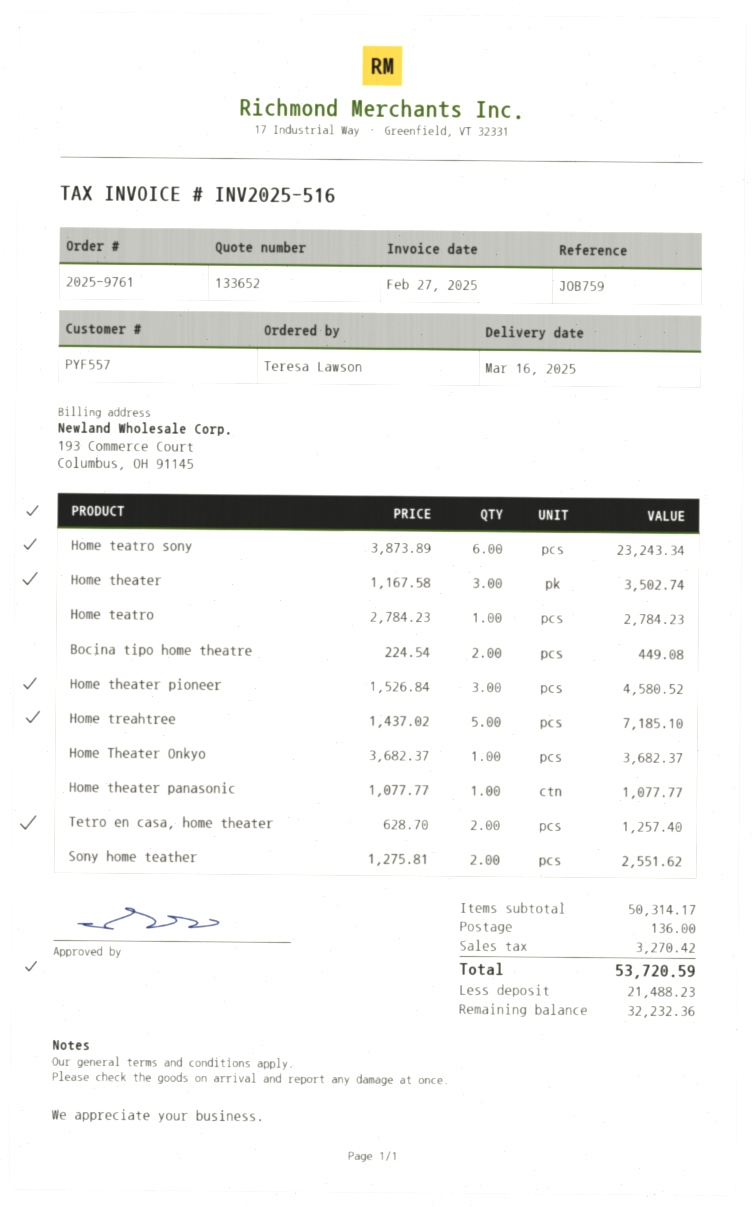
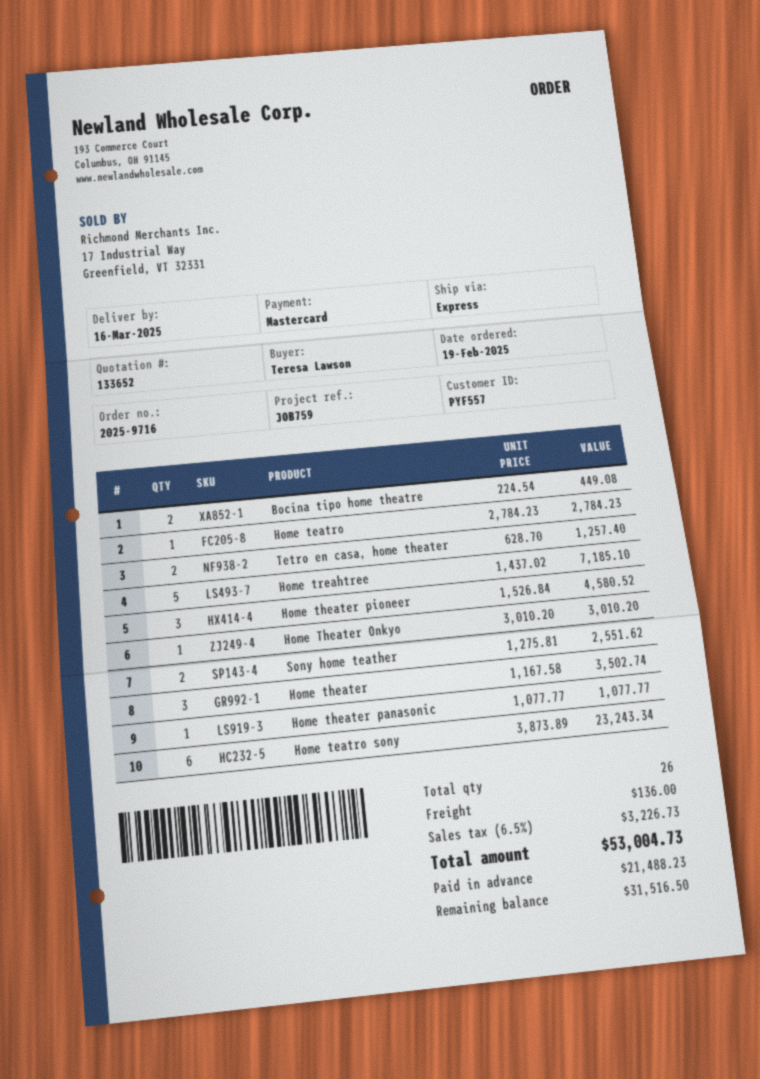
order number: 2025-9761 -> 2025-9716
Home Theater Onkyo: 1 x 3682.37 = 3682.37 -> 1 x 3010.20 = 3010.20
tax: 3270.42 -> 3226.73
total: 53720.59 -> 53004.73
balance: 32232.36 -> 31516.50

